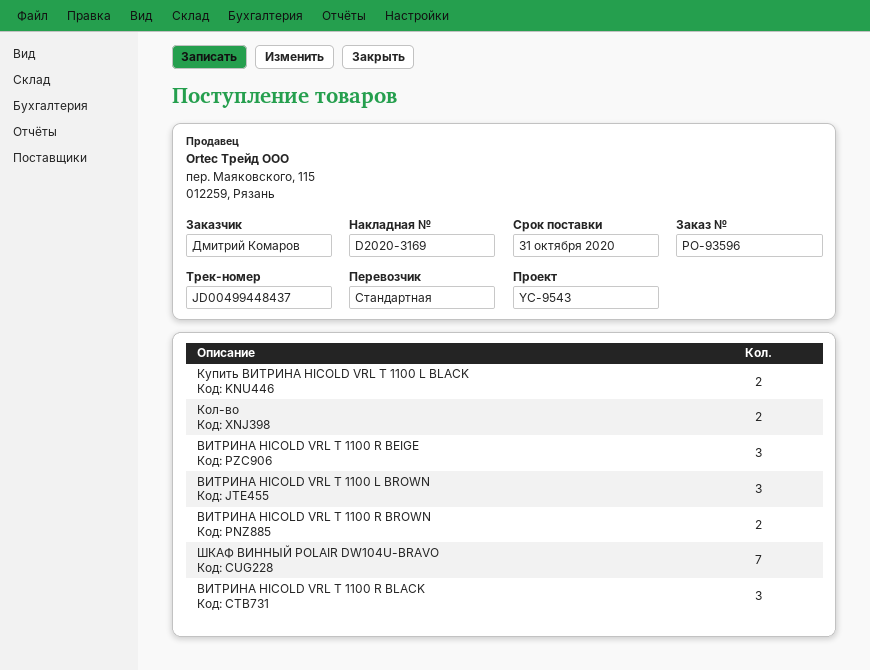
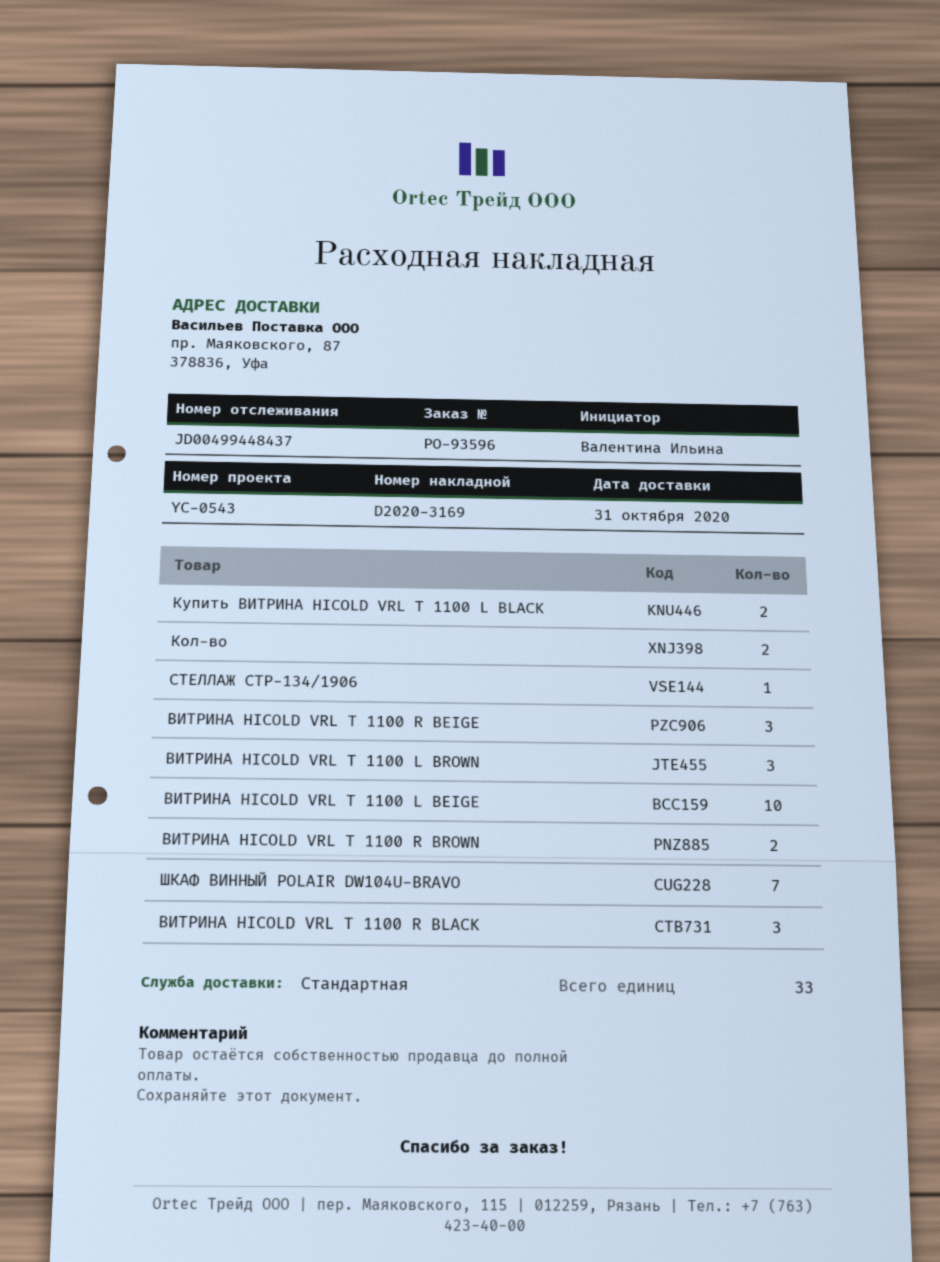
reference: YC-9543 -> YC-0543
ordered by: Дмитрий Комаров -> Валентина Ильина
СТЕЛЛАЖ СТР-134/1906: none -> 1
ВИТРИНА HICOLD VRL T 1100 L BEIGE: none -> 10

